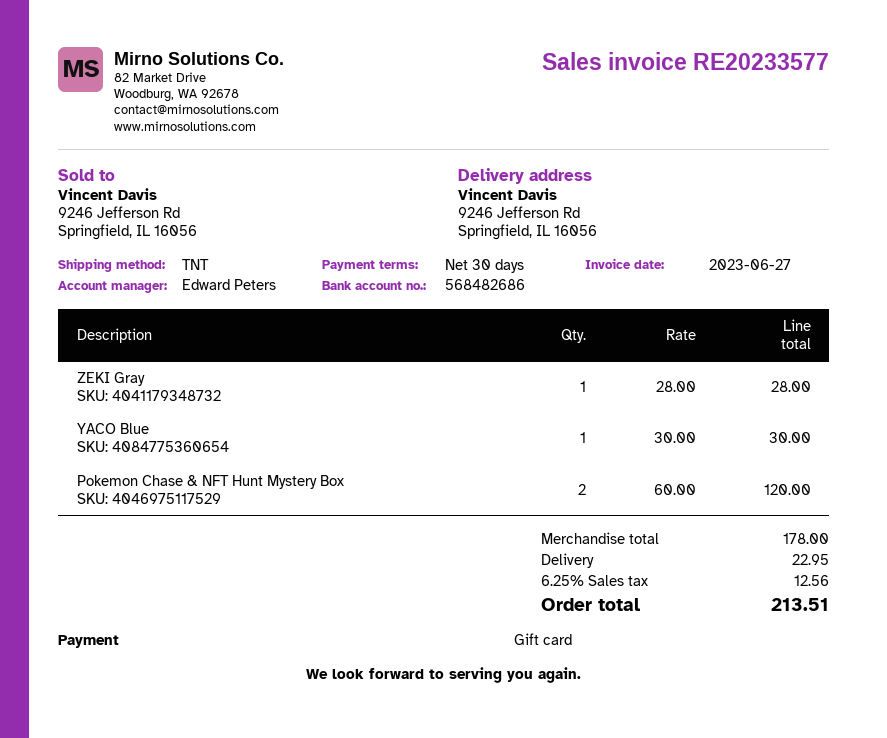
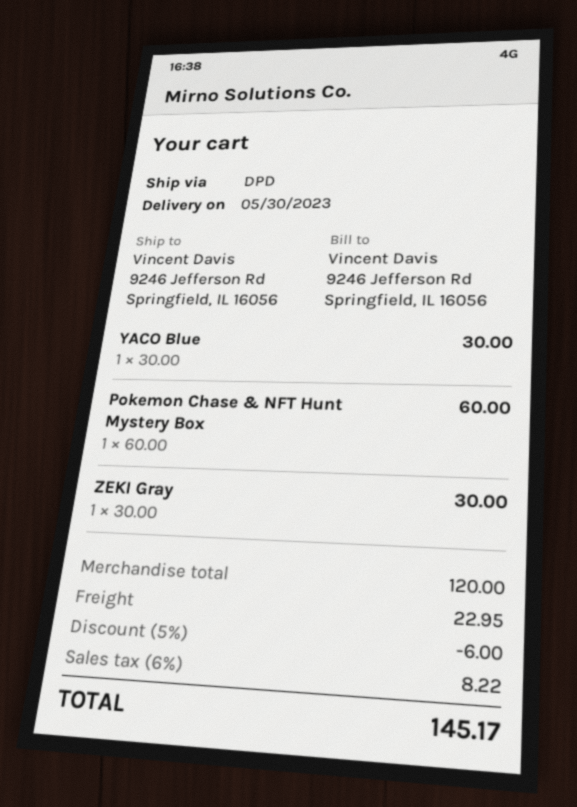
shipping method: TNT -> DPD
ZEKI Gray: 1 x 28.00 = 28.00 -> 1 x 30.00 = 30.00
Pokemon Chase & NFT Hunt Mystery Box: 2 x 60.00 = 120.00 -> 1 x 60.00 = 60.00
subtotal: 178.00 -> 120.00
discount: none -> 5% = 6.00
tax: 6.25% = 12.56 -> 6% = 8.22
total: 213.51 -> 145.17

